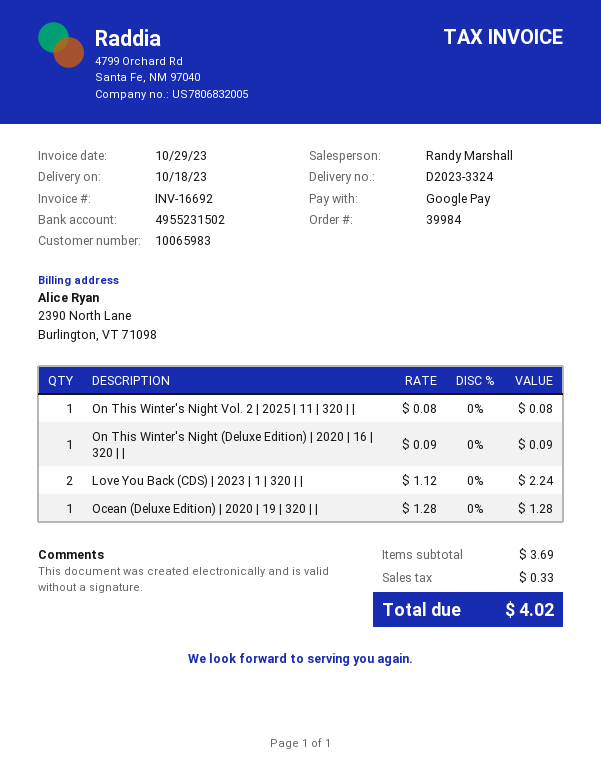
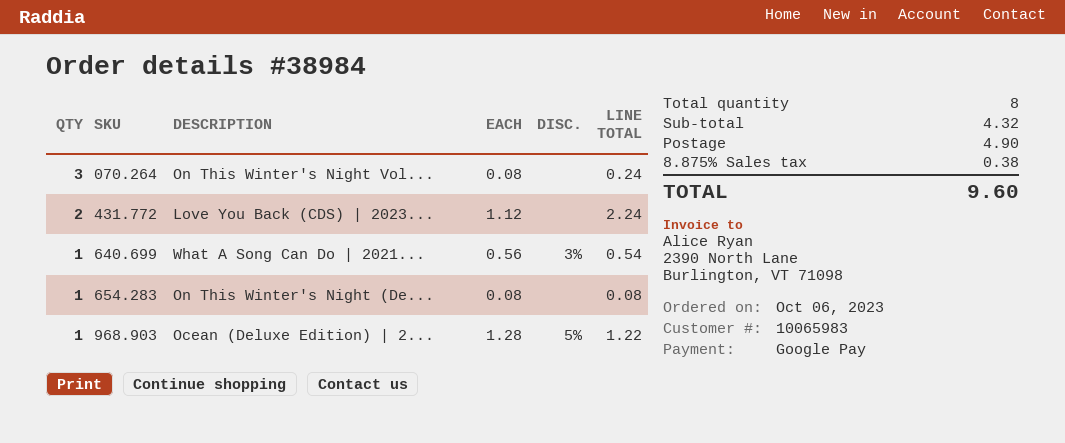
order number: 39984 -> 38984
On This Winter's Night Vol. 2 | 2025 | 11 | 320 | |: 1 x 0.08 = 0.08 -> 3 x 0.08 = 0.24
On This Winter's Night (Deluxe Edition) | 2020 | 16 | 320 | |: 1 x 0.09 = 0.09 -> 1 x 0.08 = 0.08
Ocean (Deluxe Edition) | 2020 | 19 | 320 | |: 1 x 1.28 = 1.28 -> 1 x 1.28 - 5% = 1.22
What A Song Can Do | 2021...: none -> 1 x 0.56 - 3% = 0.54
subtotal: 3.69 -> 4.32
shipping: none -> 4.90
tax: 0.33 -> 0.38
total: 4.02 -> 9.60

